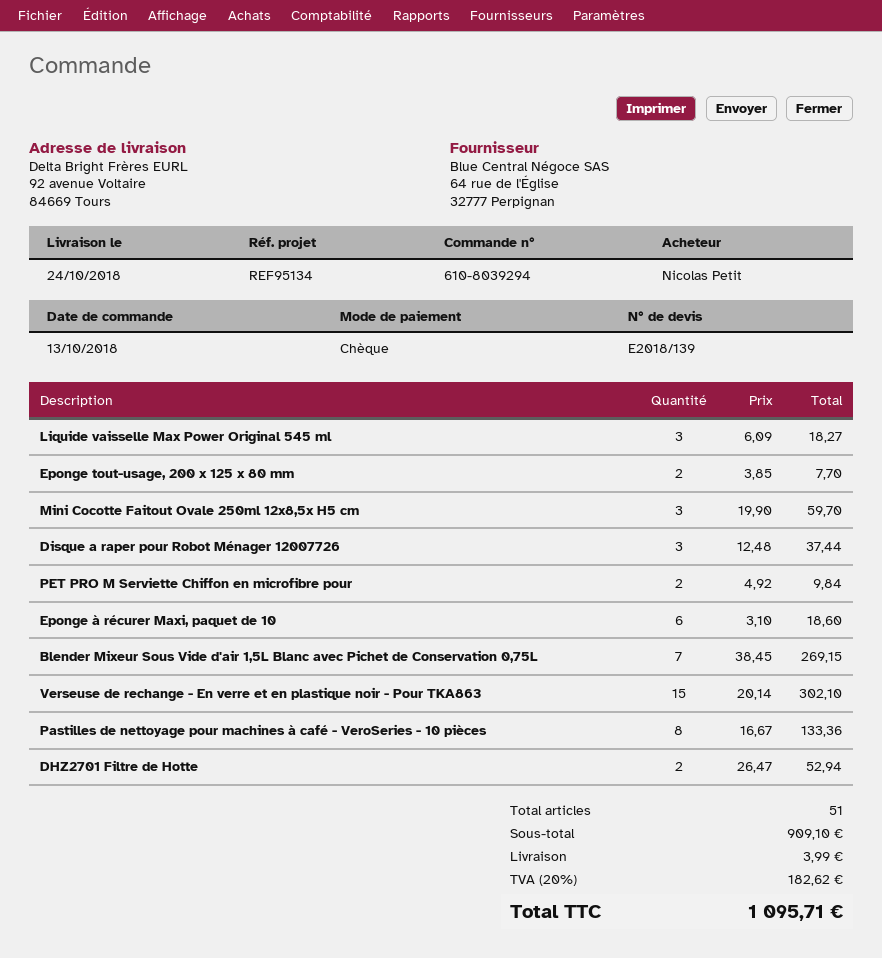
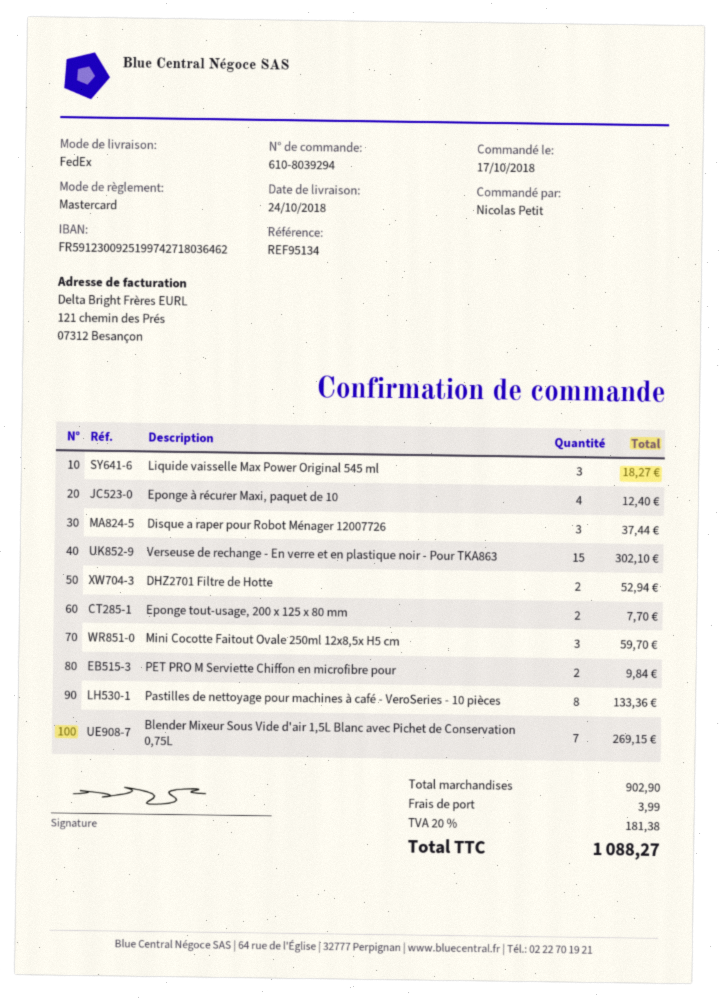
order date: 2018-10-13 -> 2018-10-17
payment method: cheque -> Mastercard
Eponge à récurer Maxi, paquet de 10: 6 for 18.60 -> 4 for 12.40
subtotal: 909.10 -> 902.90
tax: 20% = 182.62 -> 20% = 181.38
total: 1095.71 -> 1088.27

